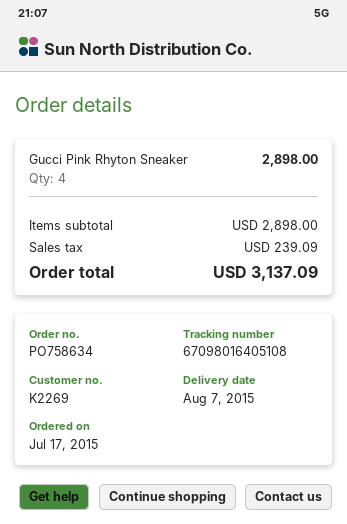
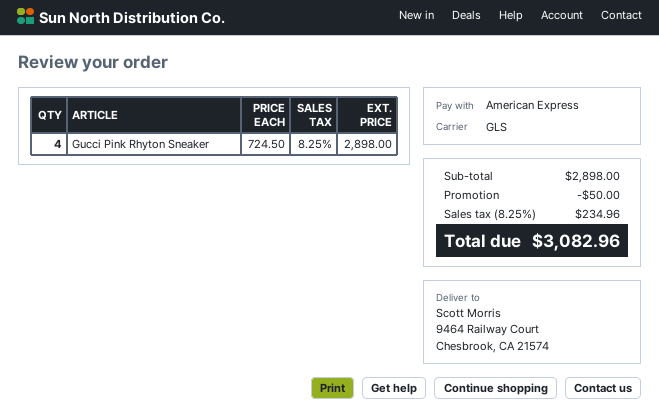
discount: none -> 50.00
tax: 239.09 -> 234.96
total: 3137.09 -> 3082.96

